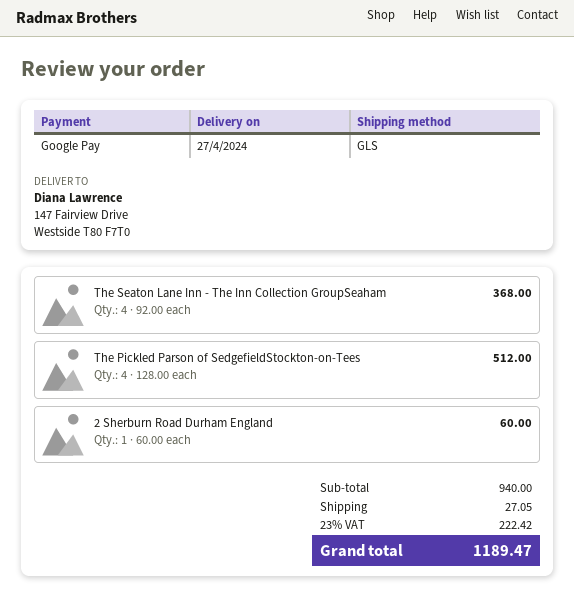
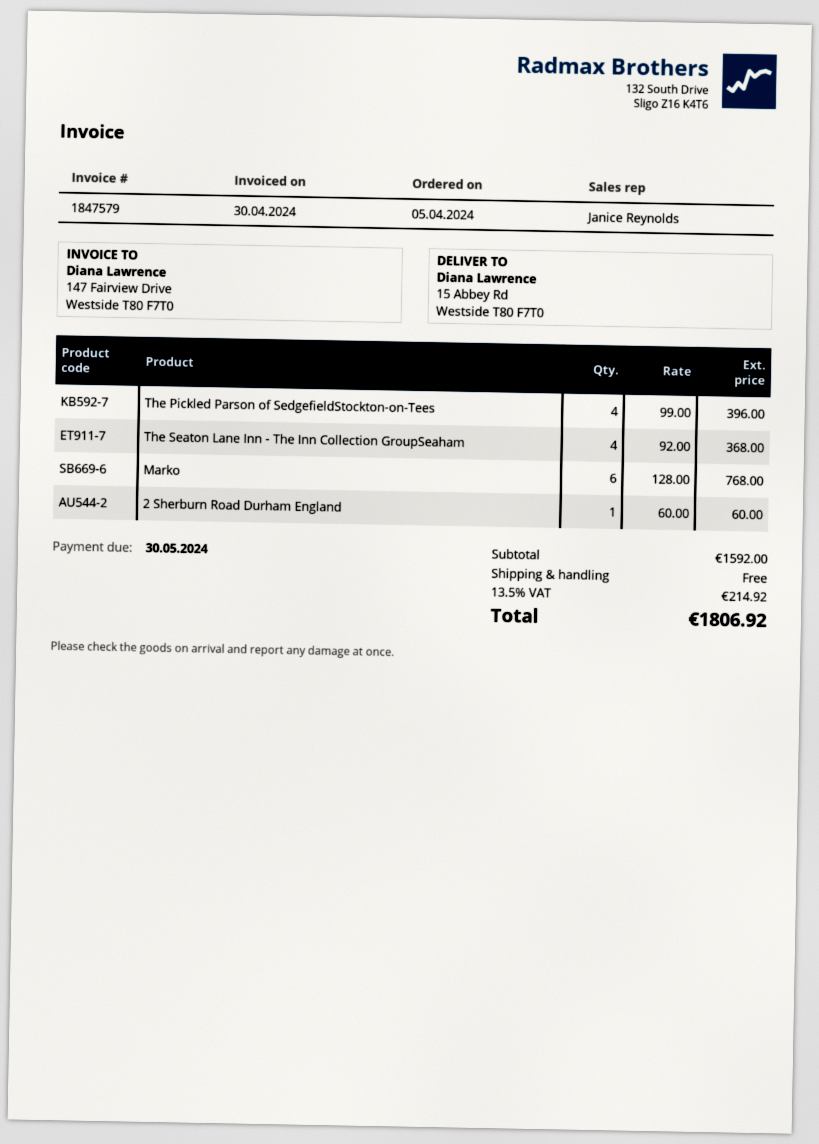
ship to: 147 Fairview Drive, Westside T80 F7T0 -> 15 Abbey Rd, Westside T80 F7T0
The Pickled Parson of SedgefieldStockton-on-Tees: 4 x 128.00 = 512.00 -> 4 x 99.00 = 396.00
Marko: none -> 6 x 128.00 = 768.00
subtotal: 940.00 -> 1592.00
shipping: 27.05 -> 0.00
tax: 23% = 222.42 -> 13.5% = 214.92
total: 1189.47 -> 1806.92

